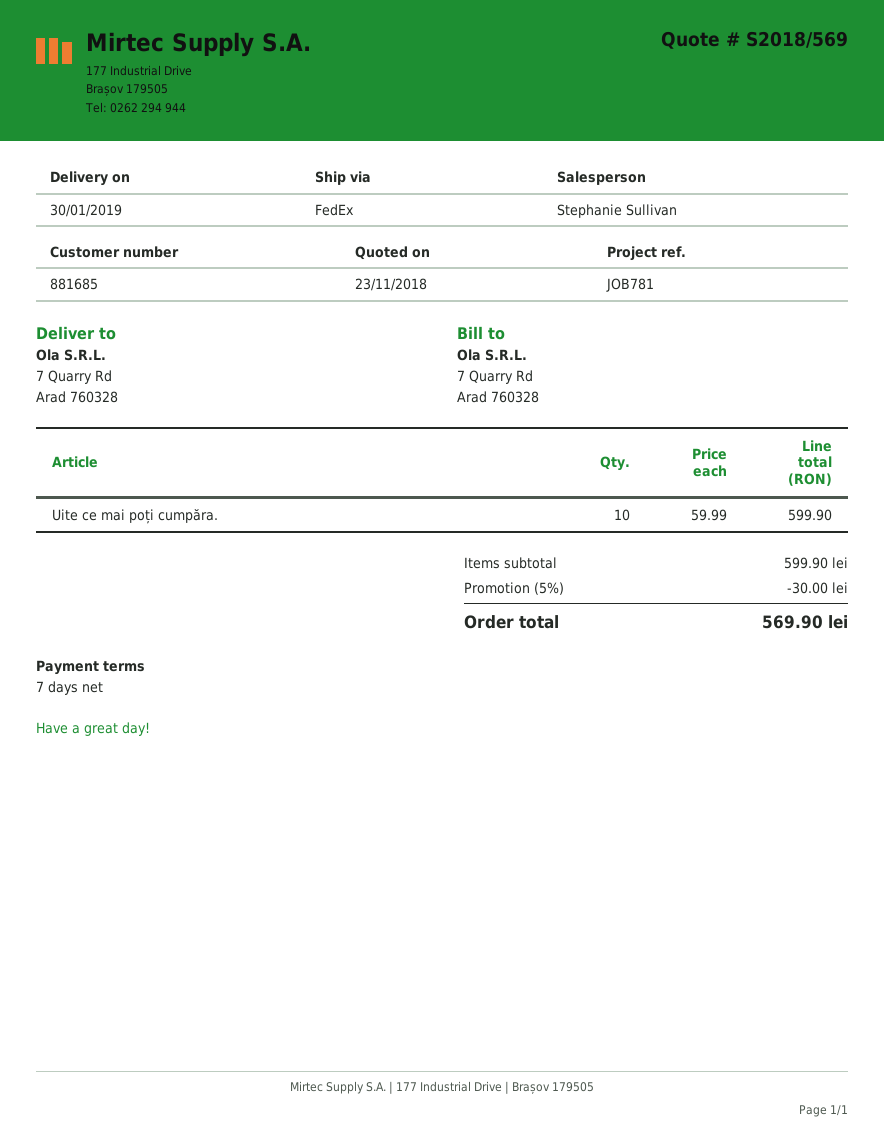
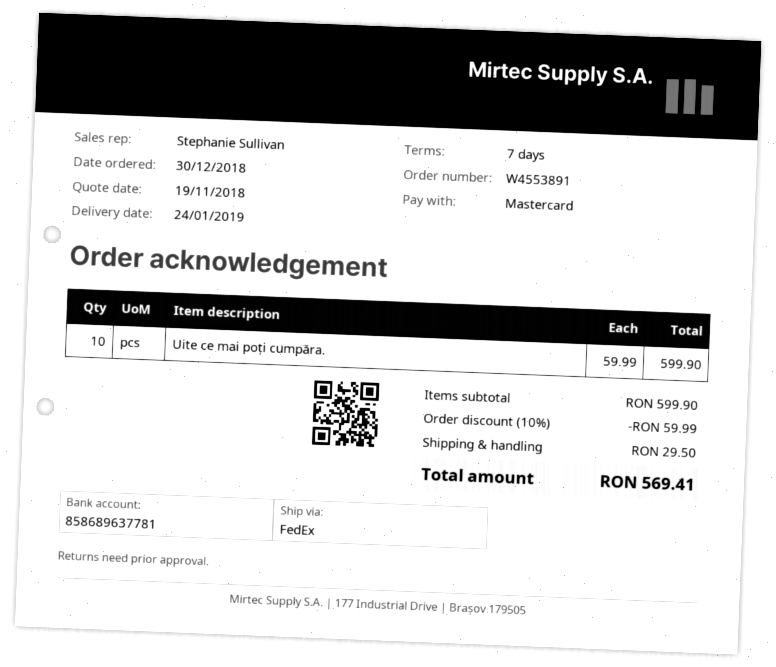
quote date: 2018-11-23 -> 2018-11-19
delivery date: 2019-01-30 -> 2019-01-24
discount: 5% = 30.00 -> 10% = 59.99
shipping: none -> 29.50
total: 569.90 -> 569.41

